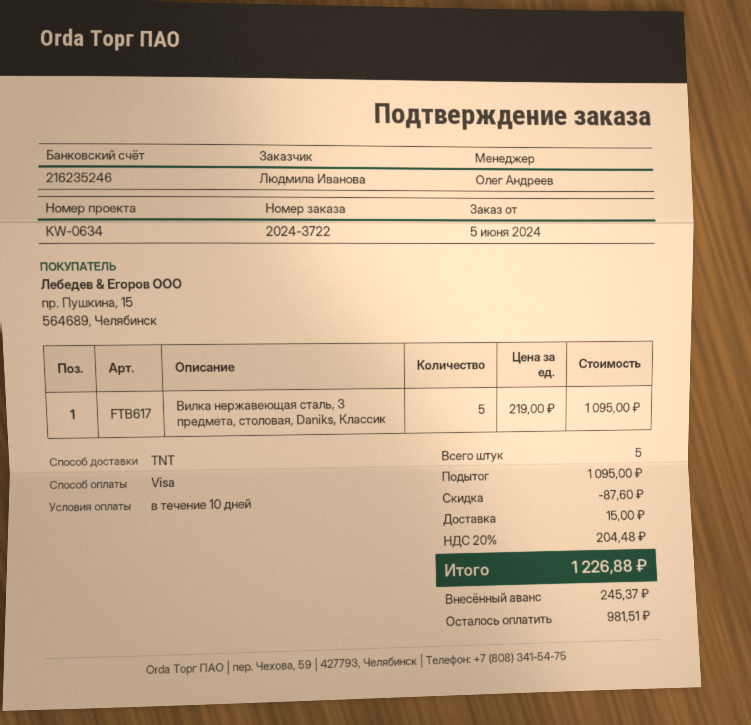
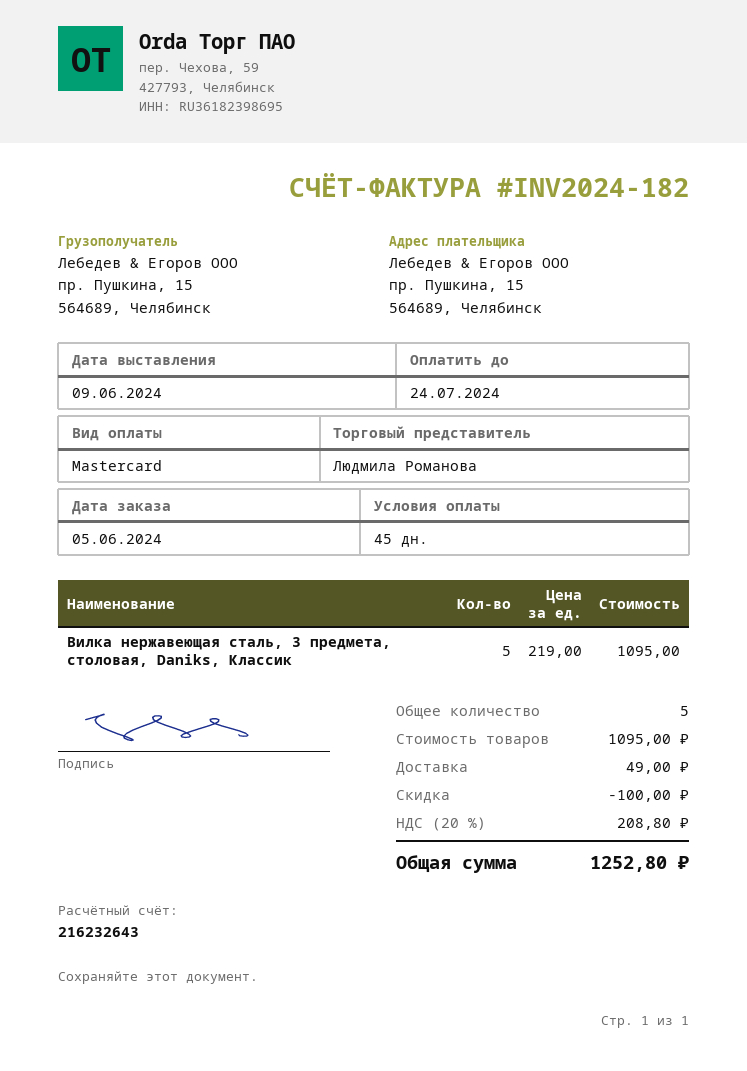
payment terms: 10 days -> 45 days
sales rep: Олег Андреев -> Людмила Романова
payment method: Visa -> Mastercard
bank account: 216235246 -> 216232643
discount: 87.60 -> 100.00
shipping: 15.00 -> 49.00
tax: 20% = 204.48 -> 20% = 208.80
total: 1226.88 -> 1252.80

